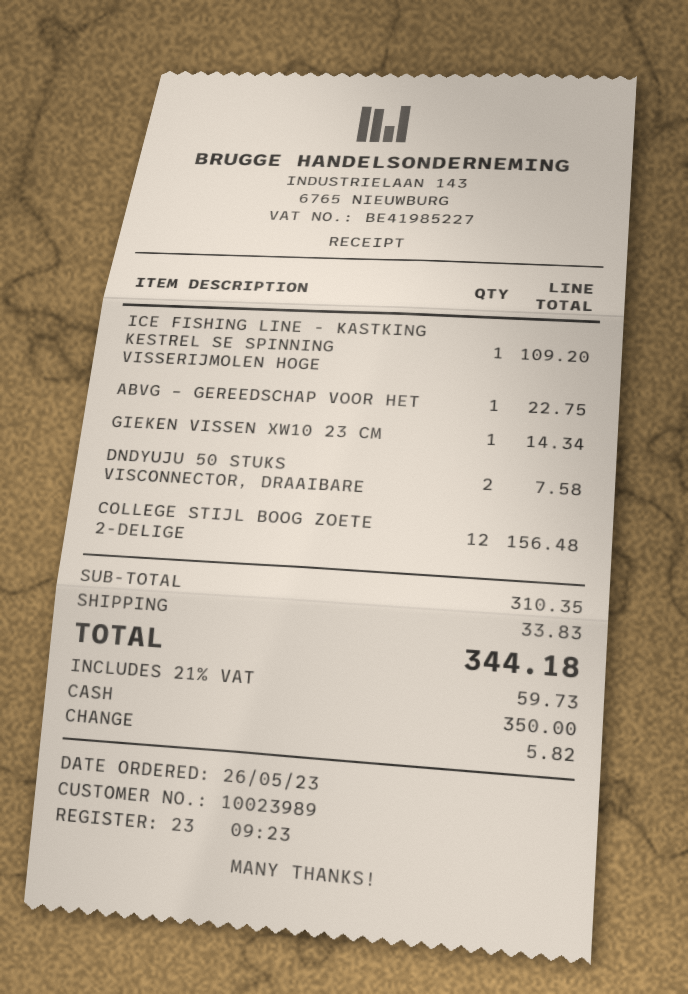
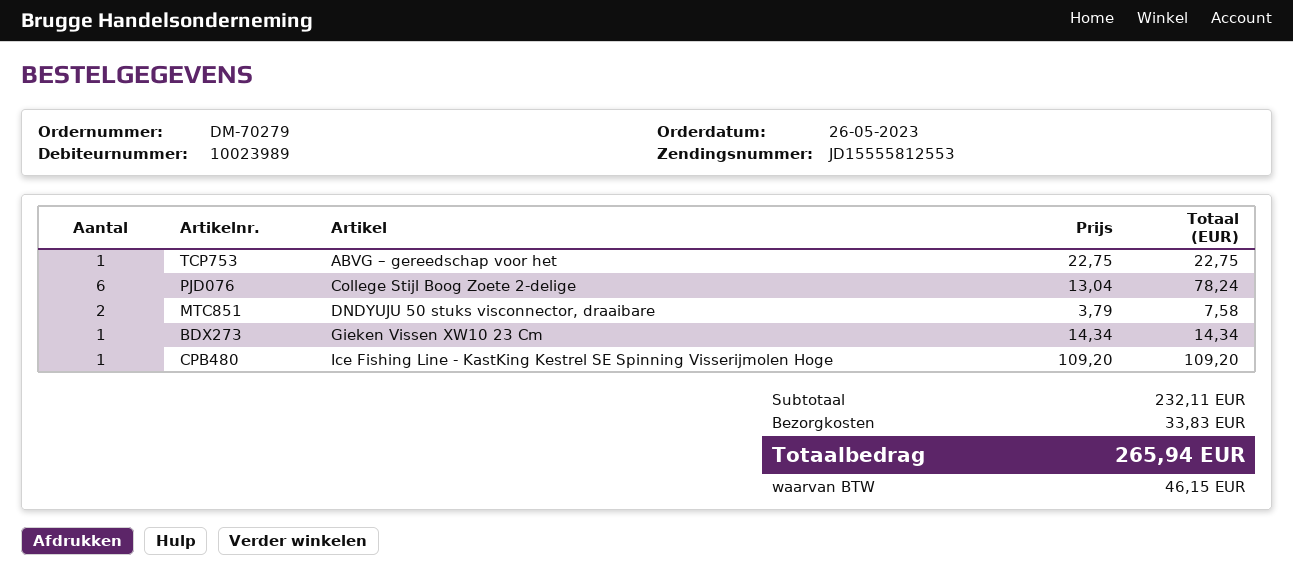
COLLEGE STIJL BOOG ZOETE 2-DELIGE: 12 for 156.48 -> 6 for 78.24
subtotal: 310.35 -> 232.11
tax: 59.73 -> 46.15
total: 344.18 -> 265.94

